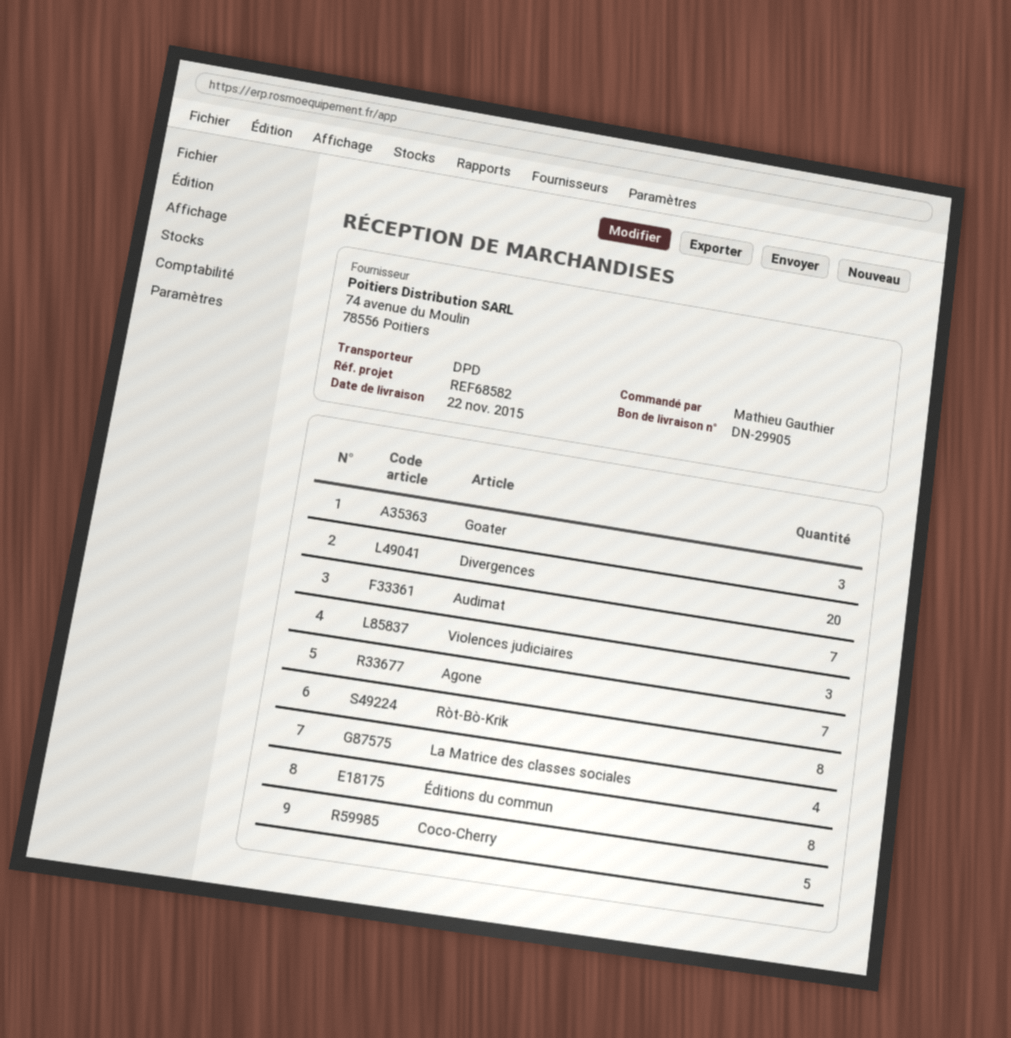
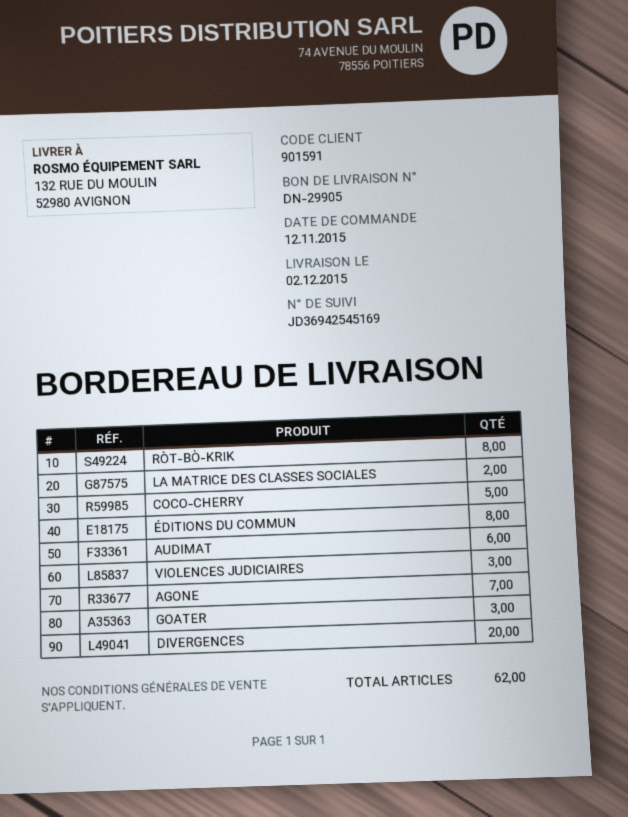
delivery date: 2015-11-22 -> 2015-12-02
Audimat: 7 -> 6
La Matrice des classes sociales: 4 -> 2

